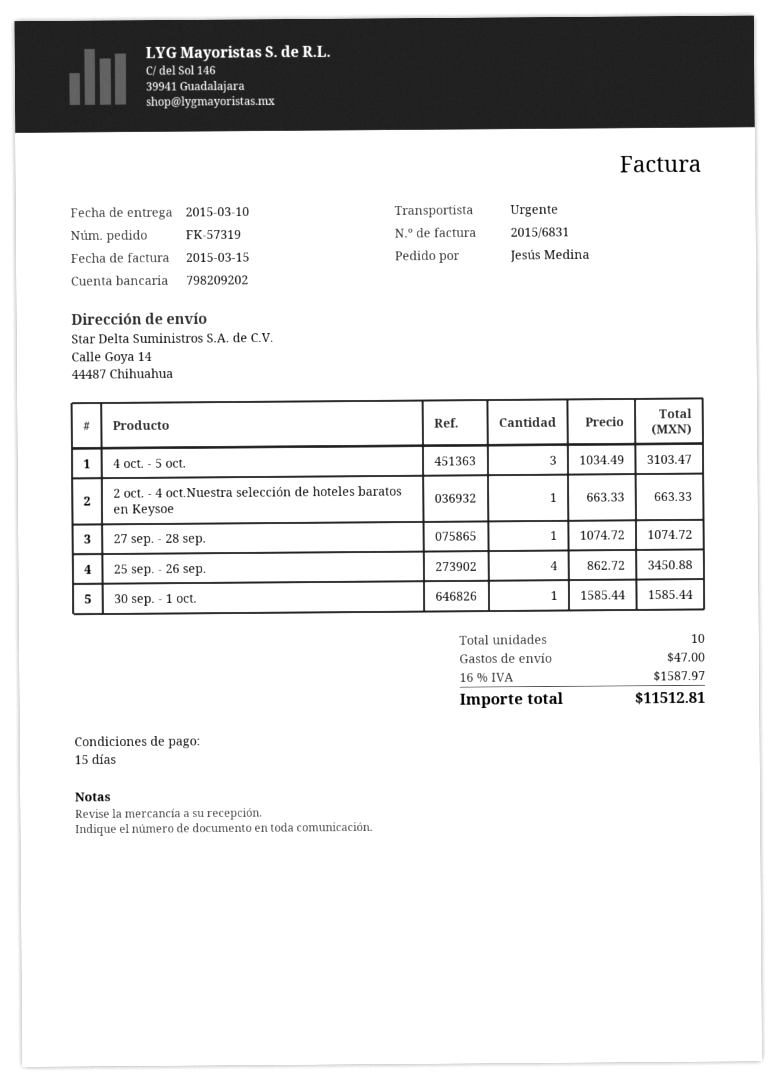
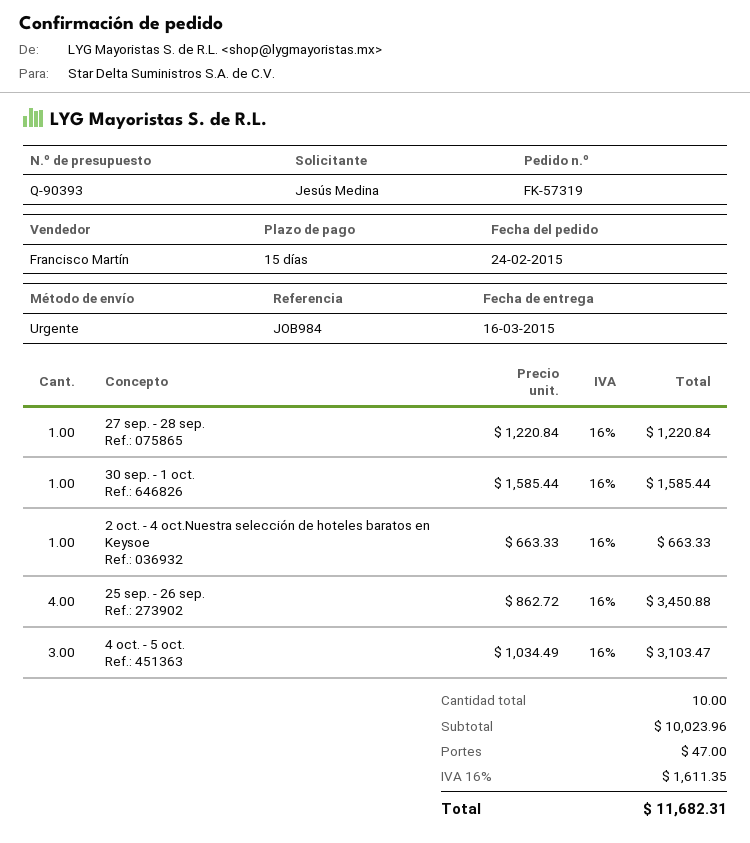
delivery date: 2015-03-10 -> 2015-03-16
27 sep. - 28 sep.: 1 x 1074.72 = 1074.72 -> 1 x 1220.84 = 1220.84
tax: 16% = 1587.97 -> 16% = 1611.35
total: 11512.81 -> 11682.31

